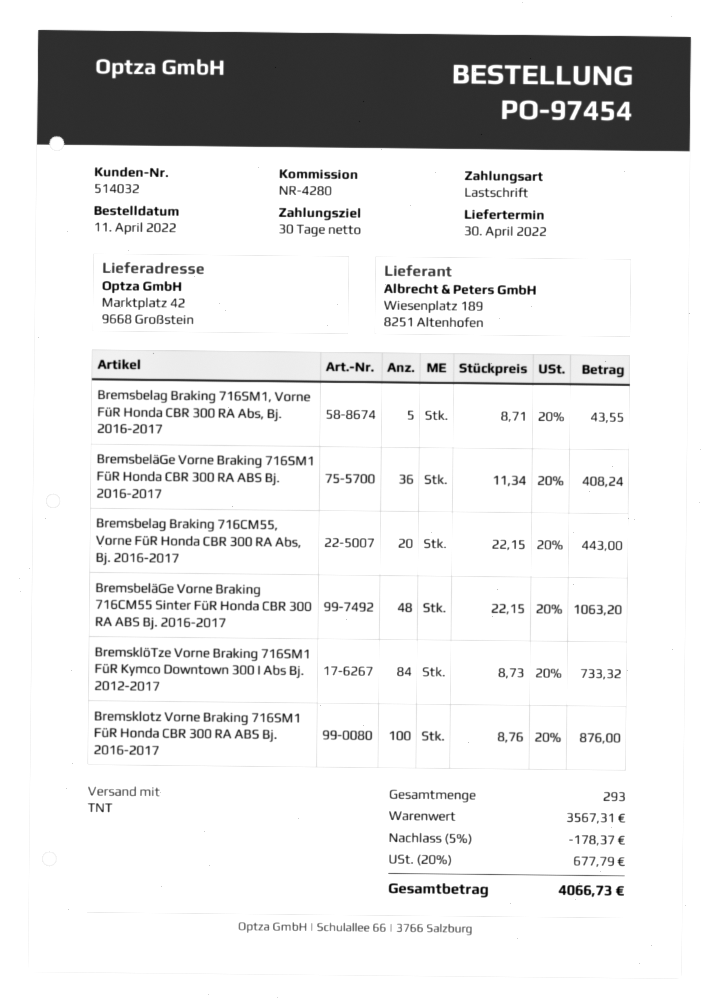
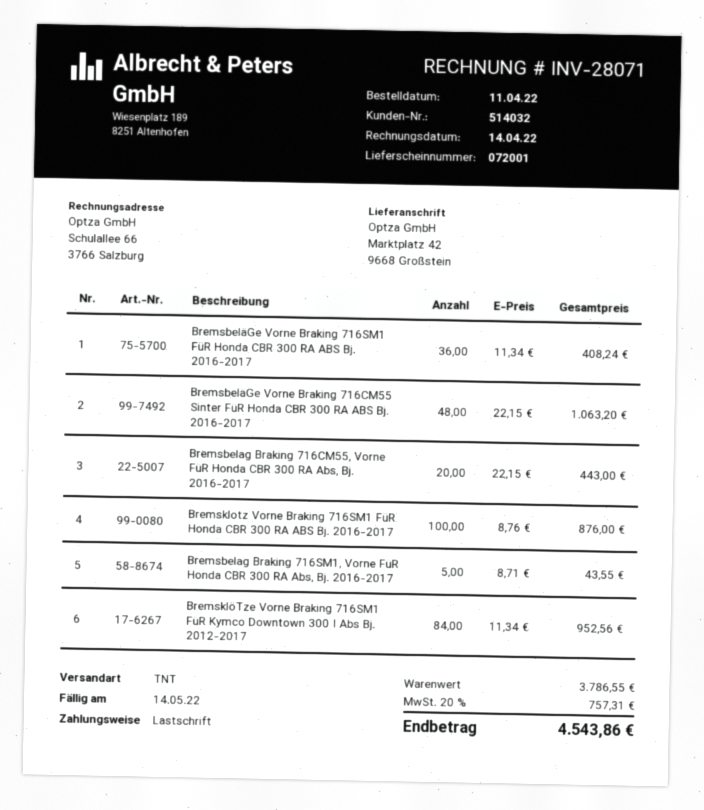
BremsklöTze Vorne Braking 716SM1 FüR Kymco Downtown 300 I Abs Bj. 2012-2017: 84 x 8.73 = 733.32 -> 84 x 11.34 = 952.56
subtotal: 3567.31 -> 3786.55
discount: 5% = 178.37 -> none
tax: 20% = 677.79 -> 20% = 757.31
total: 4066.73 -> 4543.86

